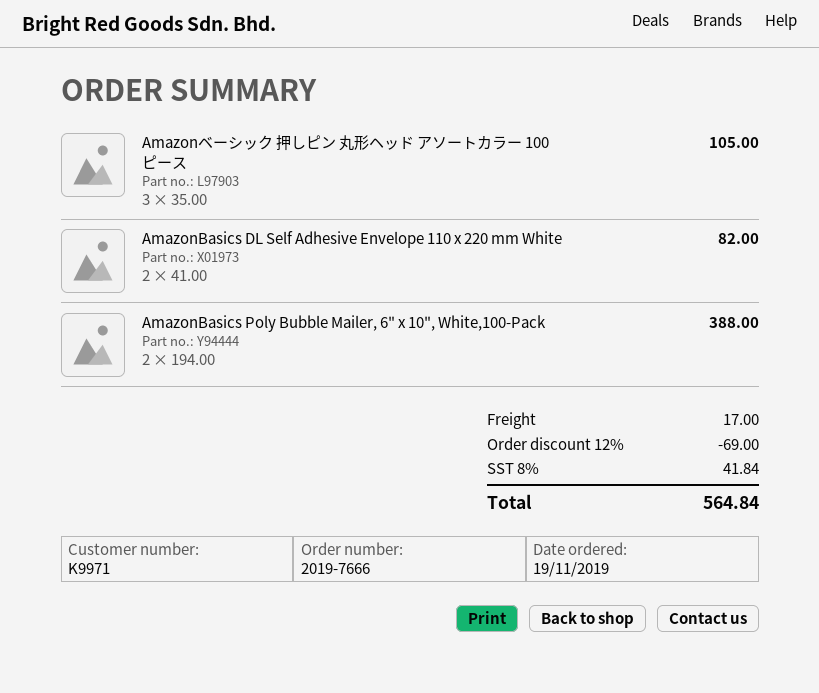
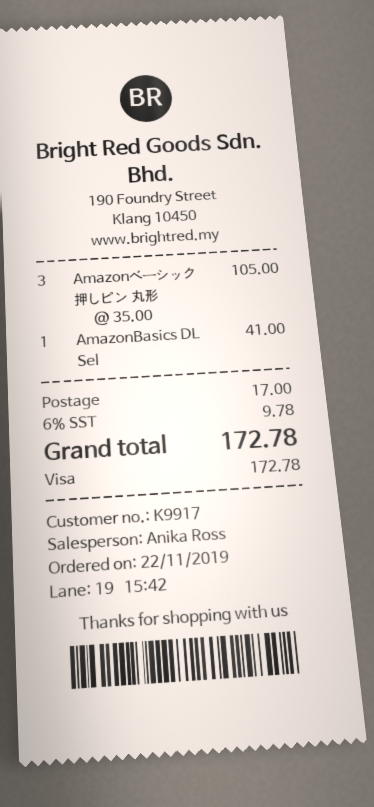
order date: 2019-11-19 -> 2019-11-22
customer number: K9971 -> K9917
AmazonBasics DL Self Adhesive Envelope 110 x 220 mm White: 2 x 41.00 = 82.00 -> 1 x 41.00 = 41.00
AmazonBasics Poly Bubble Mailer, 6" x 10", White,100-Pack: 2 x 194.00 = 388.00 -> none
discount: 12% = 69.00 -> none
tax: 8% = 41.84 -> 6% = 9.78
total: 564.84 -> 172.78

